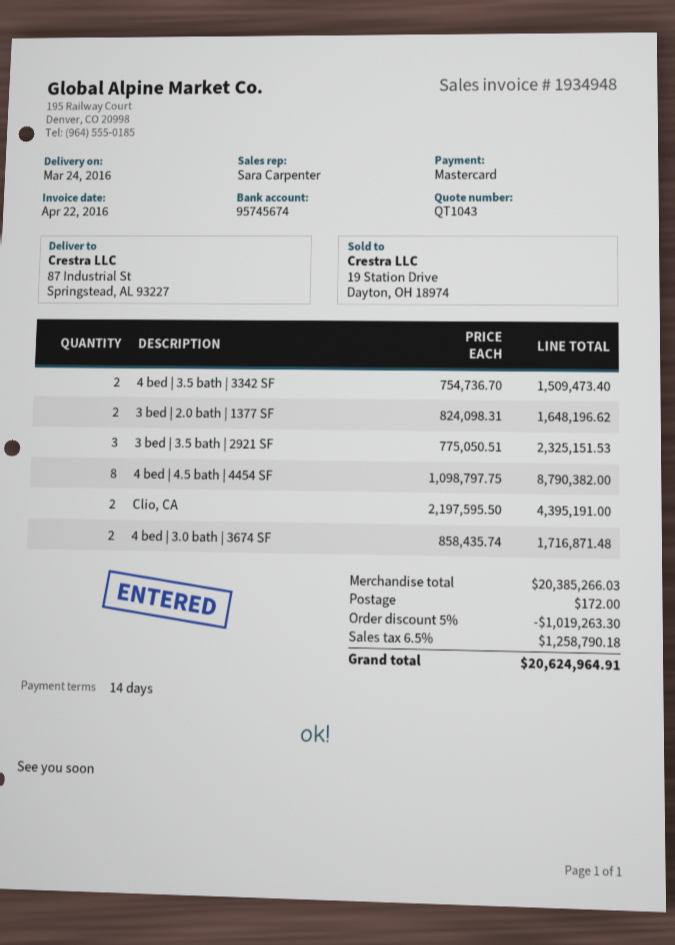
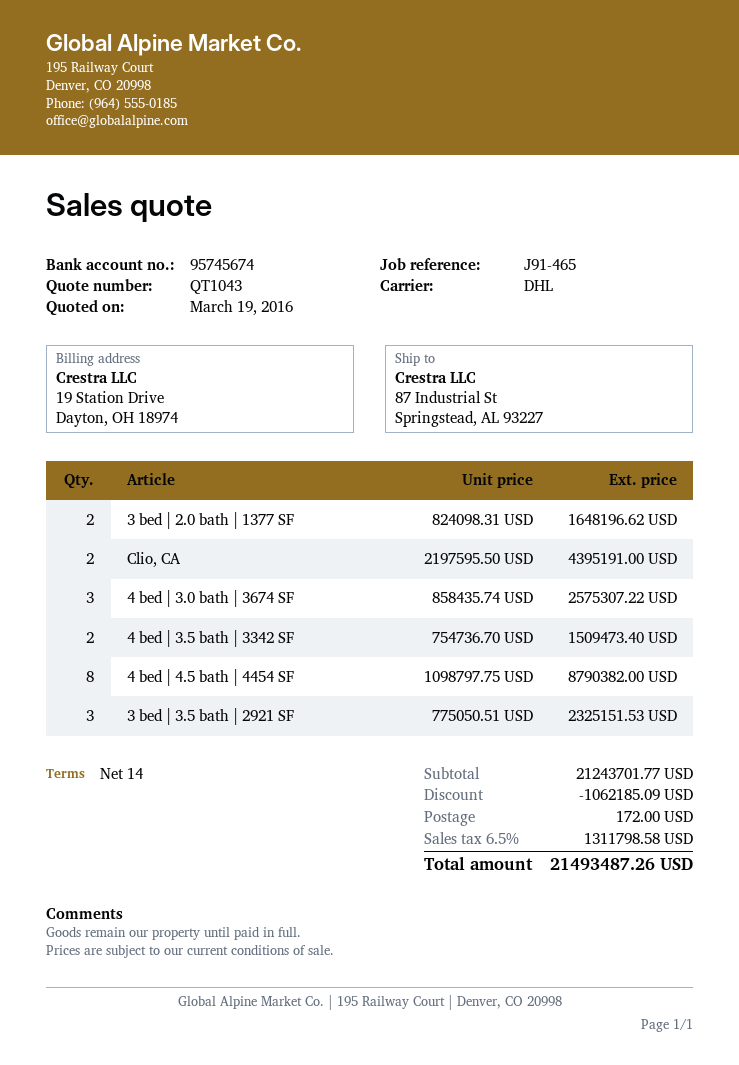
4 bed | 3.0 bath | 3674 SF: 2 x 858435.74 = 1716871.48 -> 3 x 858435.74 = 2575307.22
subtotal: 20385266.03 -> 21243701.77
discount: 1019263.30 -> 1062185.09
tax: 6.5% = 1258790.18 -> 6.5% = 1311798.58
total: 20624964.91 -> 21493487.26

